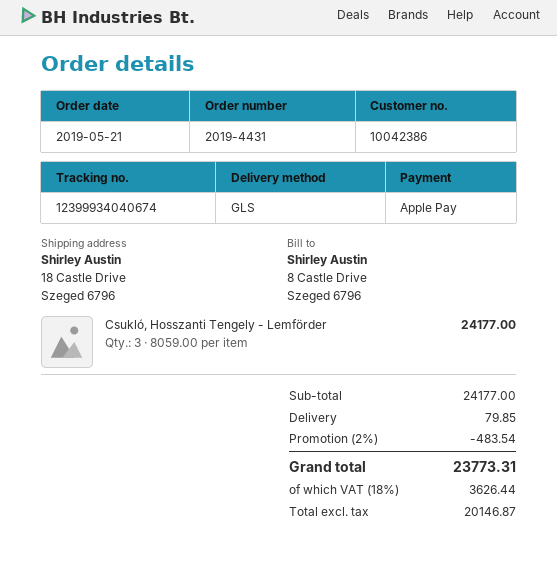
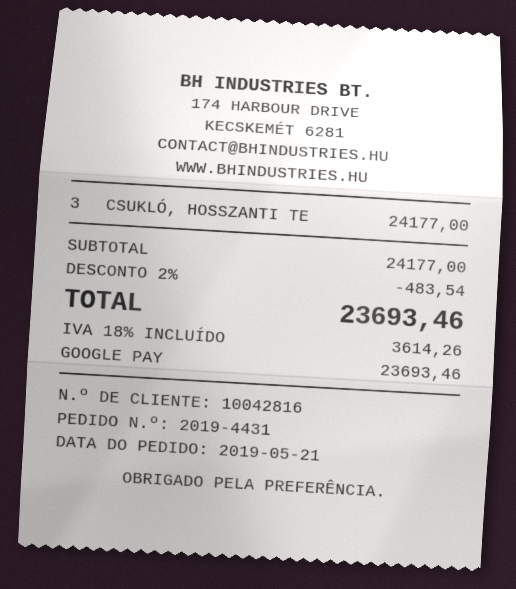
customer number: 10042386 -> 10042816
payment method: Apple Pay -> Google Pay
shipping: 79.85 -> none
tax: 18% = 3626.44 -> 18% = 3614.26
total: 23773.31 -> 23693.46

